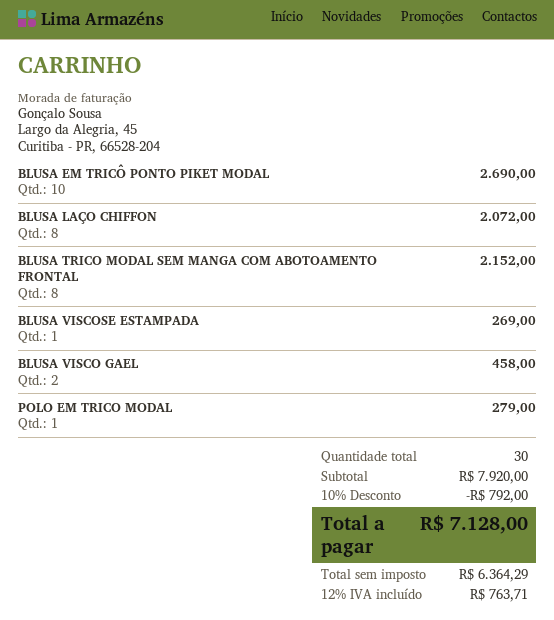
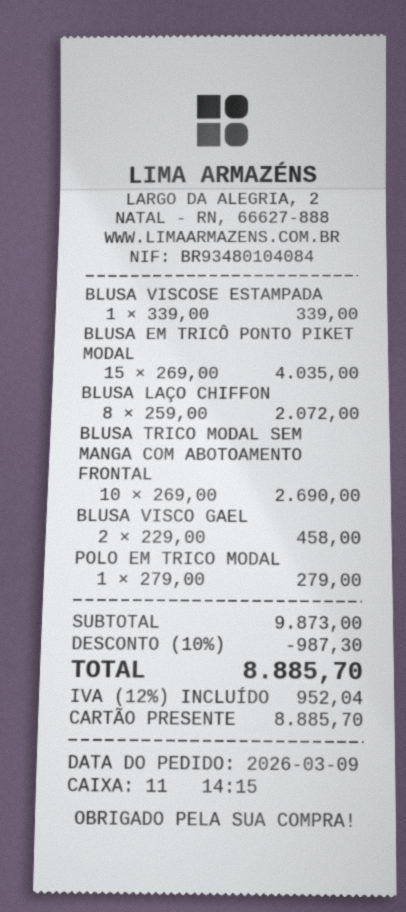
BLUSA EM TRICÔ PONTO PIKET MODAL: 10 for 2690.00 -> 15 for 4035.00
BLUSA TRICO MODAL SEM MANGA COM ABOTOAMENTO FRONTAL: 8 for 2152.00 -> 10 for 2690.00
BLUSA VISCOSE ESTAMPADA: 1 for 269.00 -> 1 for 339.00
subtotal: 7920.00 -> 9873.00
discount: 10% = 792.00 -> 10% = 987.30
tax: 12% = 763.71 -> 12% = 952.04
total: 7128.00 -> 8885.70

